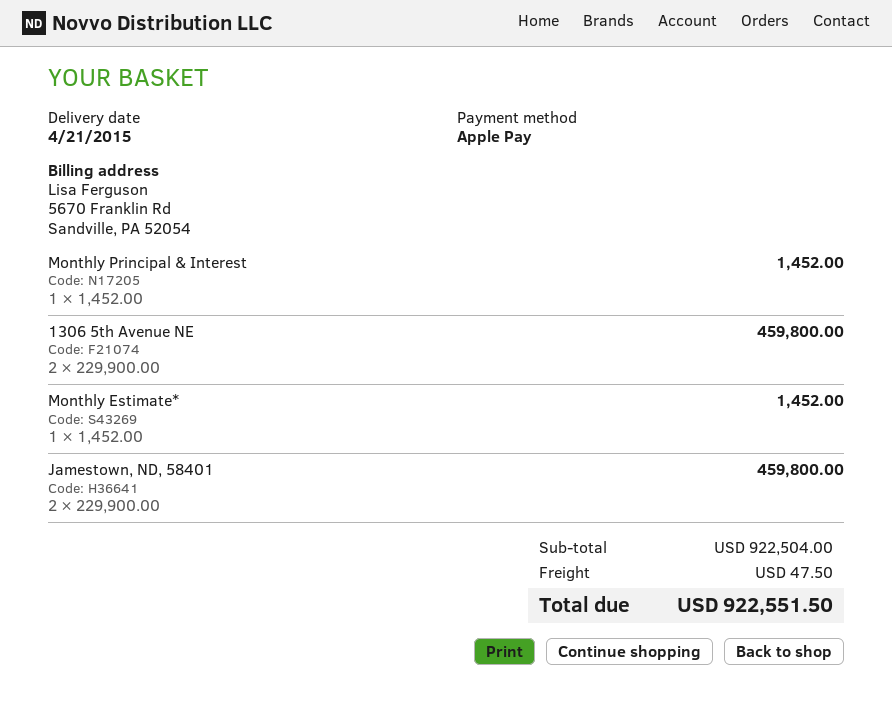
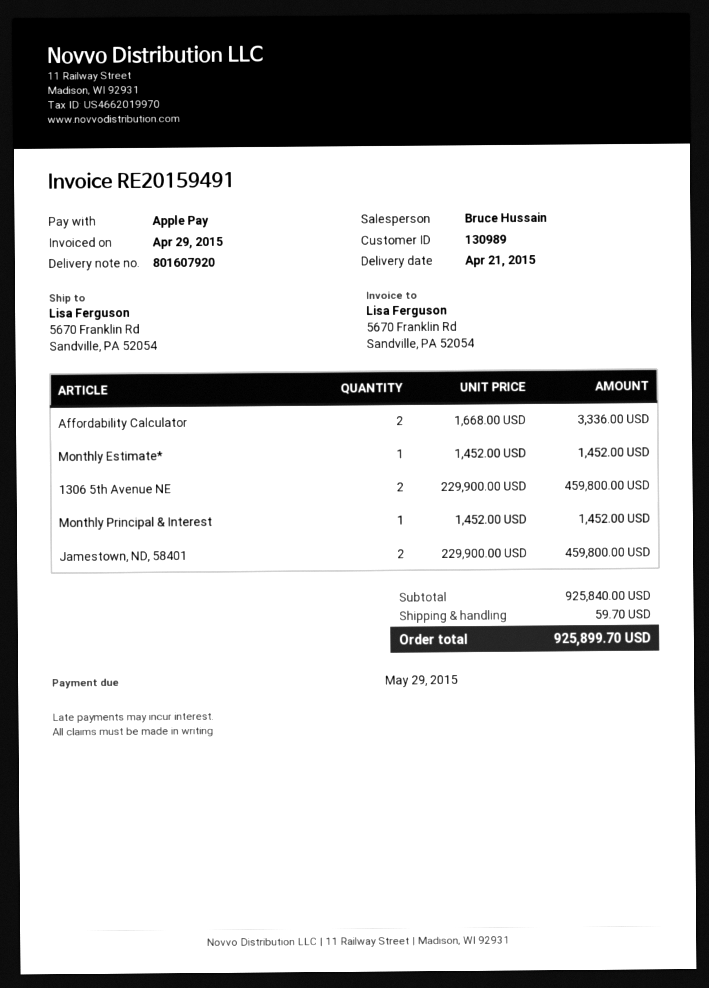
Affordability Calculator: none -> 2 x 1668.00 = 3336.00
subtotal: 922504.00 -> 925840.00
shipping: 47.50 -> 59.70
total: 922551.50 -> 925899.70

